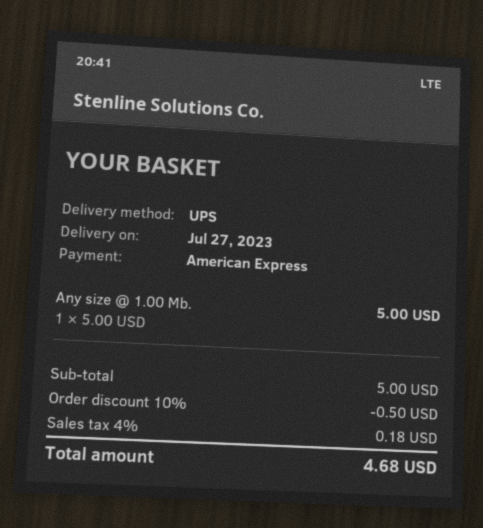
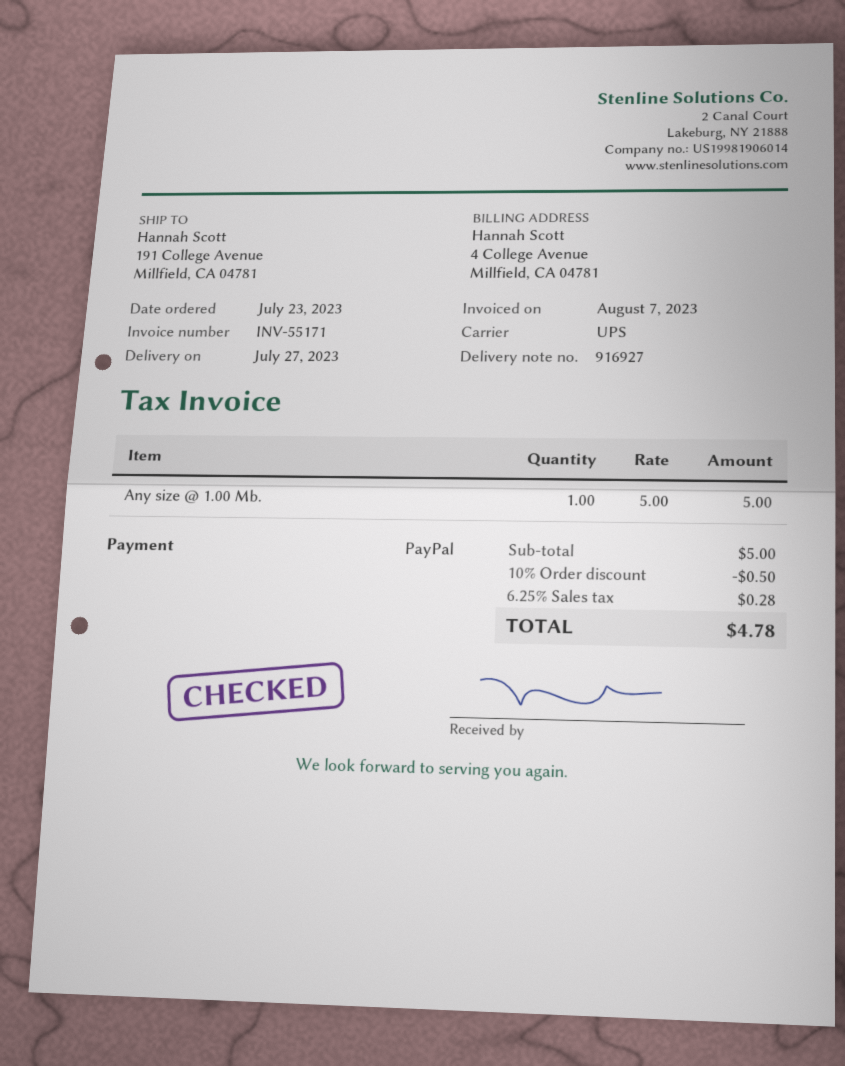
payment method: American Express -> PayPal
tax: 4% = 0.18 -> 6.25% = 0.28
total: 4.68 -> 4.78

